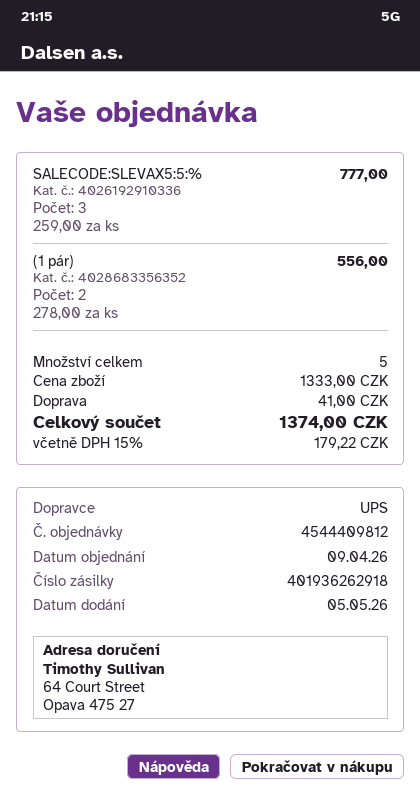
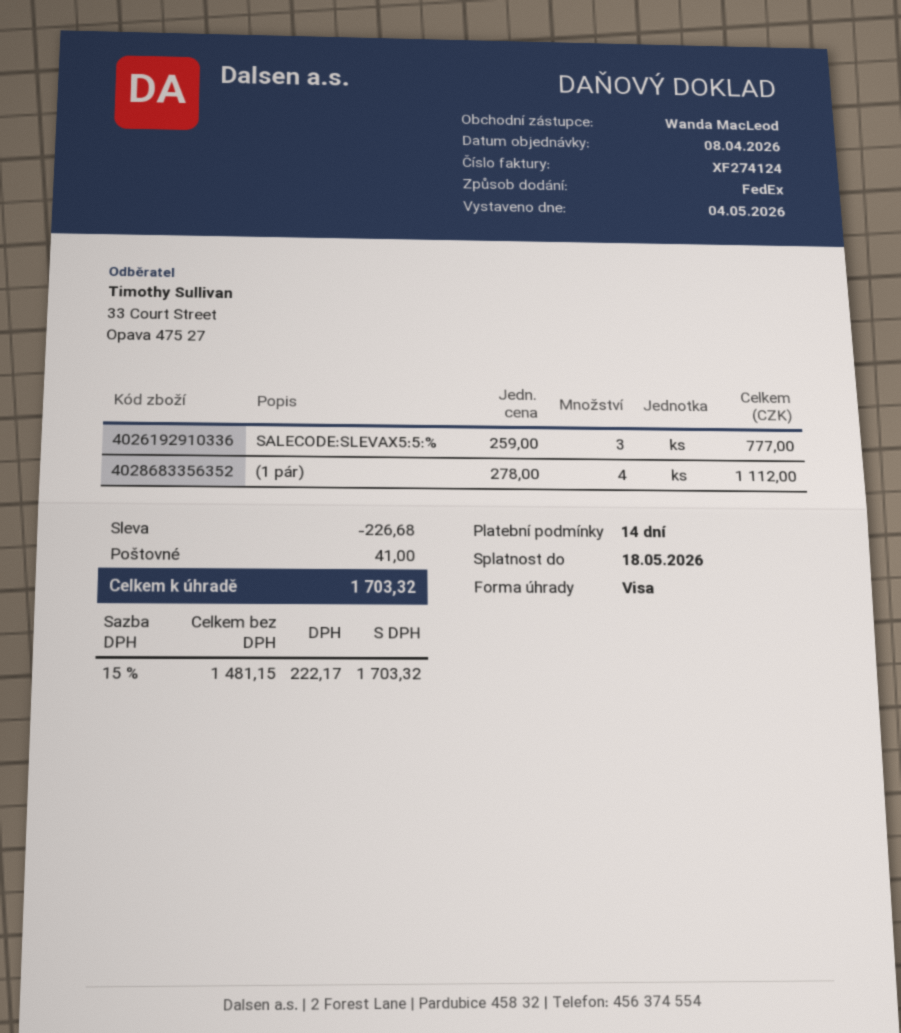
order date: 2026-04-09 -> 2026-04-08
shipping method: UPS -> FedEx
(1 pár): 2 x 278.00 = 556.00 -> 4 x 278.00 = 1112.00
discount: none -> 226.68
tax: 15% = 179.22 -> 15% = 222.17
total: 1374.00 -> 1703.32

